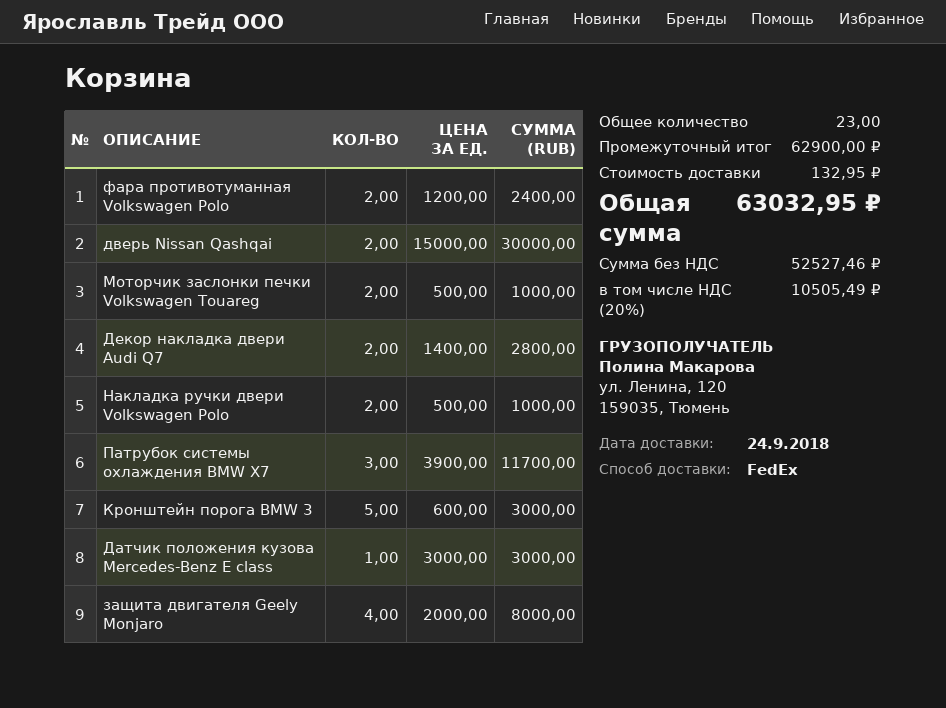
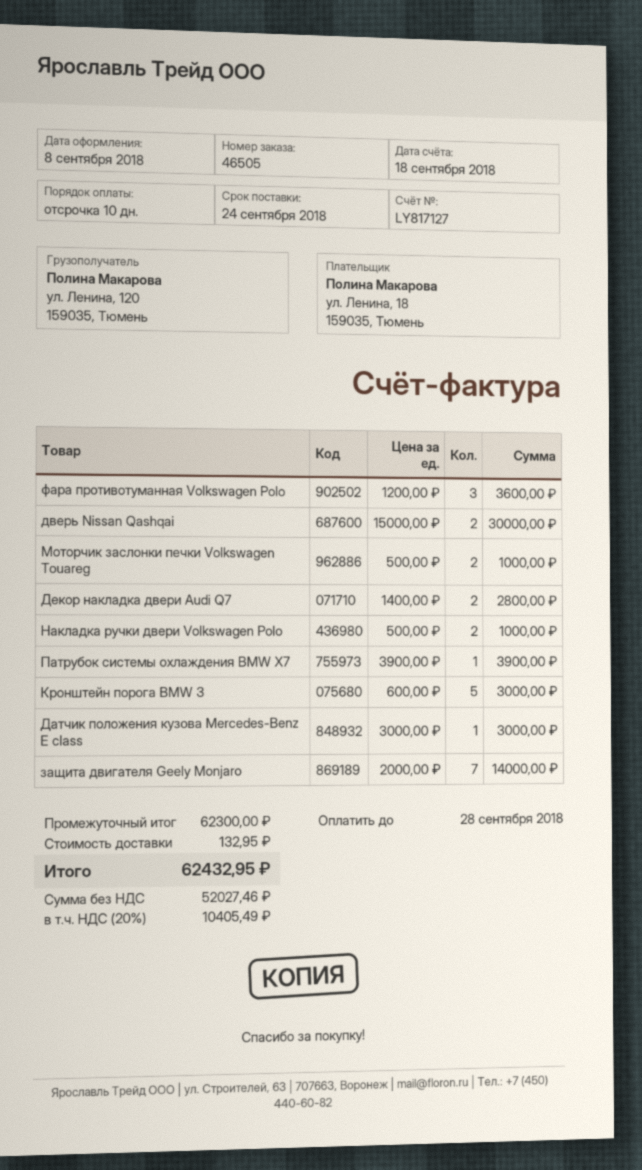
фара противотуманная Volkswagen Polo: 2 x 1200.00 = 2400.00 -> 3 x 1200.00 = 3600.00
Патрубок системы охлаждения BMW X7: 3 x 3900.00 = 11700.00 -> 1 x 3900.00 = 3900.00
защита двигателя Geely Monjaro: 4 x 2000.00 = 8000.00 -> 7 x 2000.00 = 14000.00
subtotal: 62900.00 -> 62300.00
net: 52527.46 -> 52027.46
tax: 20% = 10505.49 -> 20% = 10405.49
total: 63032.95 -> 62432.95

